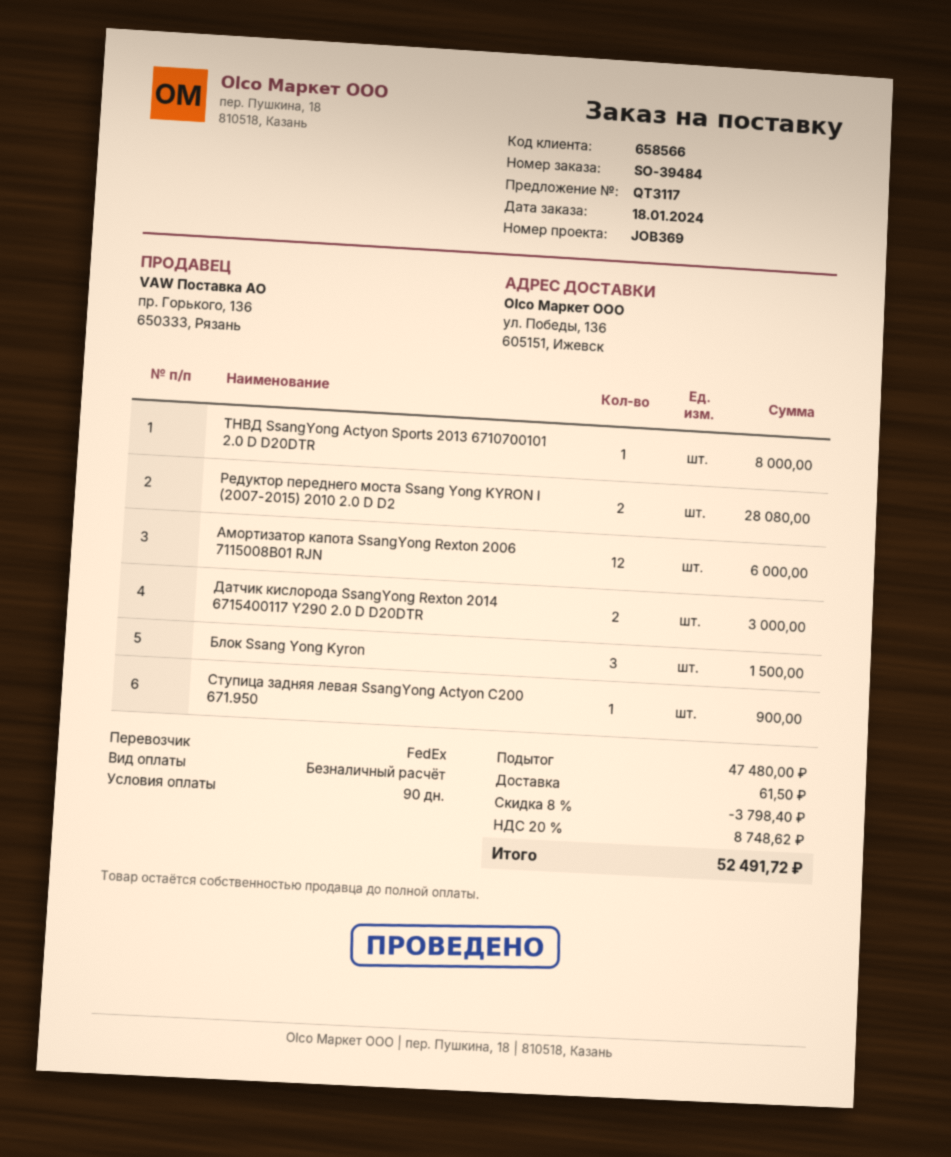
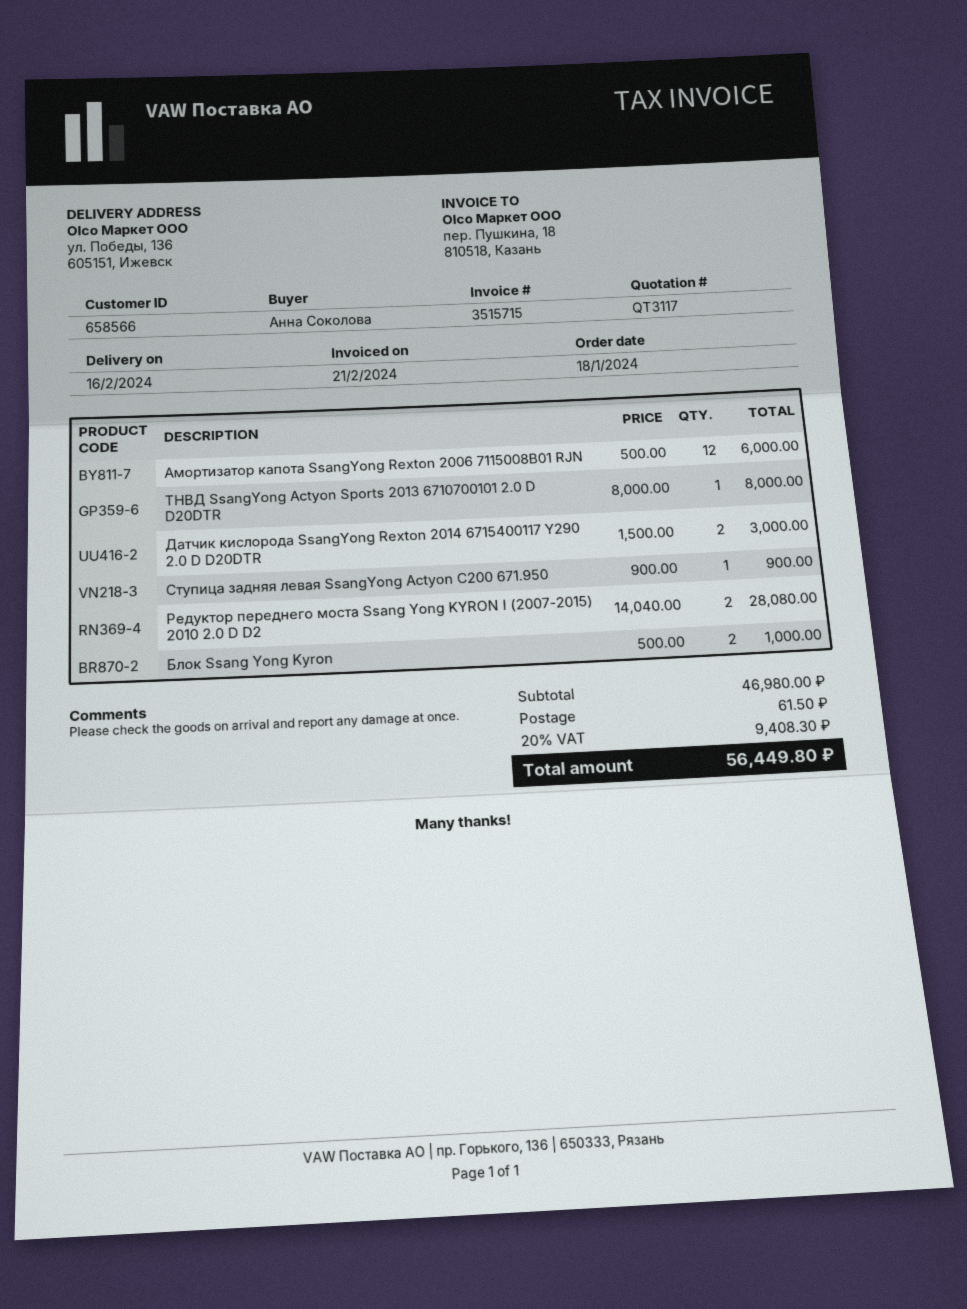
Блок Ssang Yong Kyron: 3 for 1500.00 -> 2 for 1000.00
subtotal: 47480.00 -> 46980.00
discount: 8% = 3798.40 -> none
tax: 20% = 8748.62 -> 20% = 9408.30
total: 52491.72 -> 56449.80

